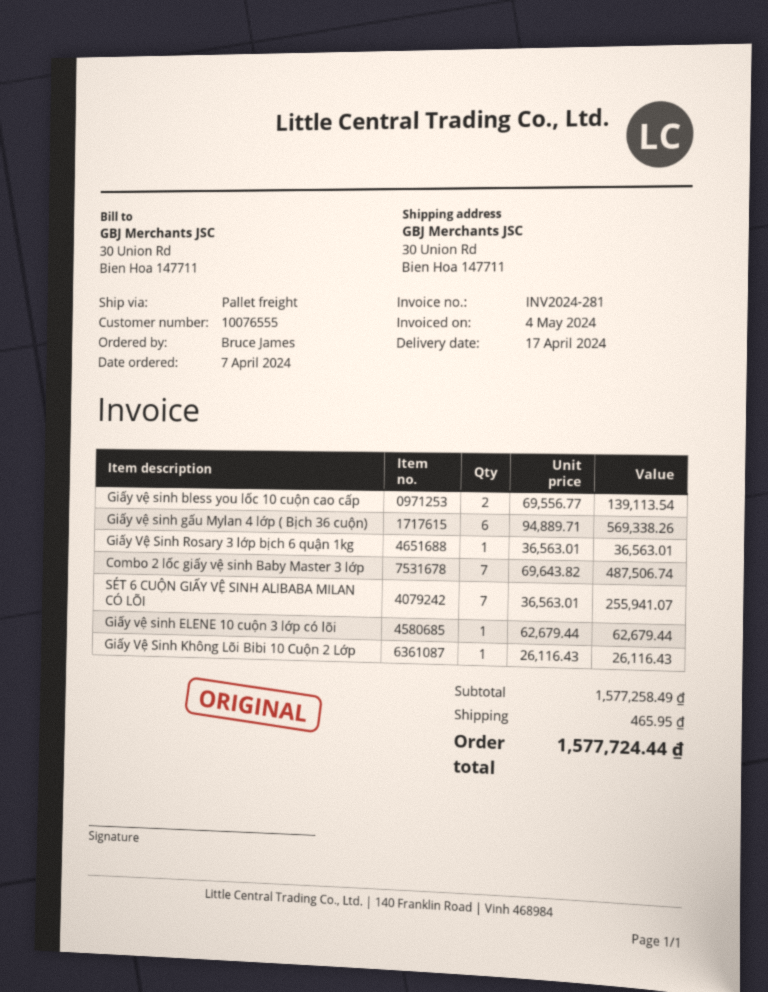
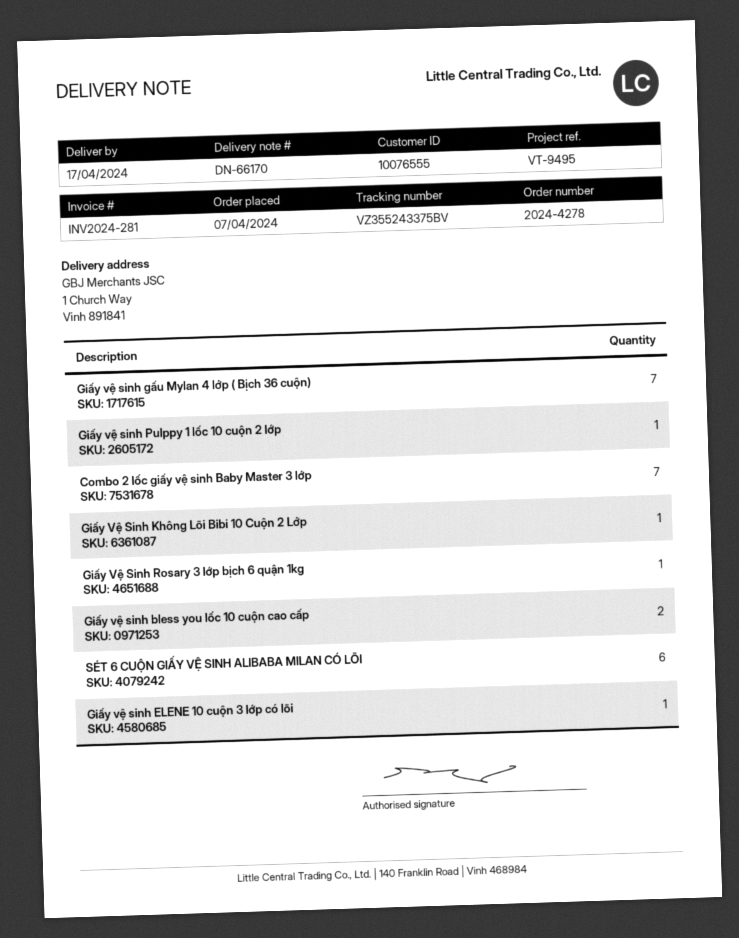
ship to: 30 Union Rd, Bien Hoa 147711 -> 1 Church Way, Vinh 891841
Giấy vệ sinh gấu Mylan 4 lớp ( Bịch 36 cuộn): 6 -> 7
SÉT 6 CUỘN GIẤY VỆ SINH ALIBABA MILAN CÓ LÕI: 7 -> 6
Giấy vệ sinh Pulppy 1 lốc 10 cuộn 2 lớp: none -> 1

